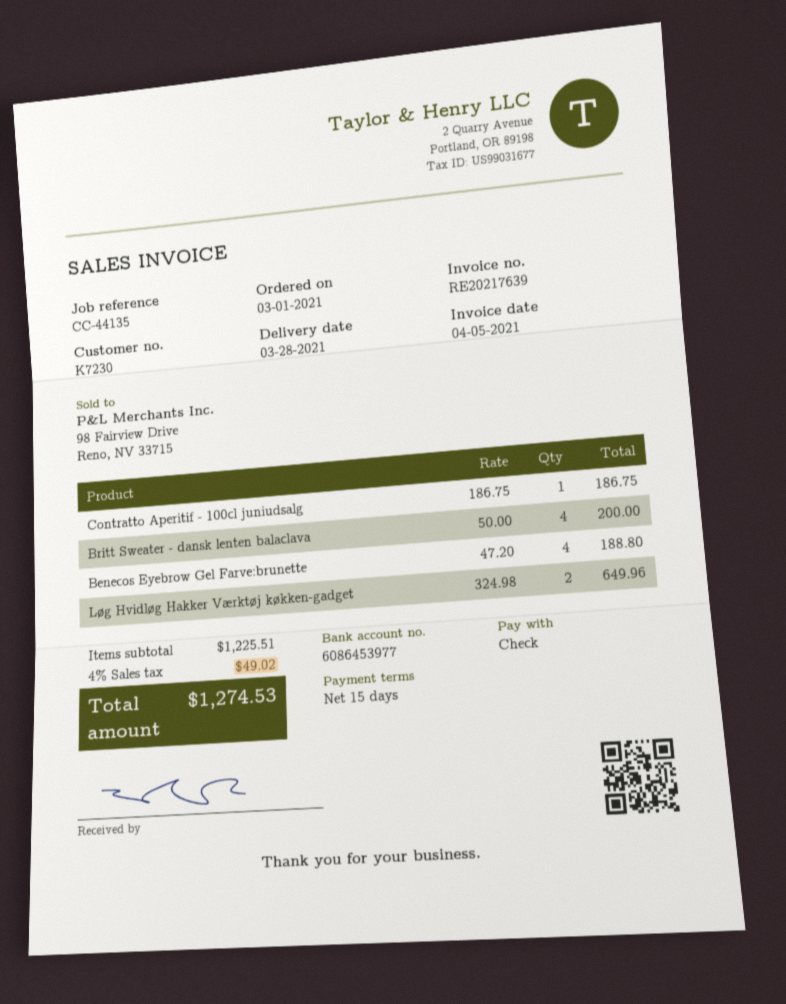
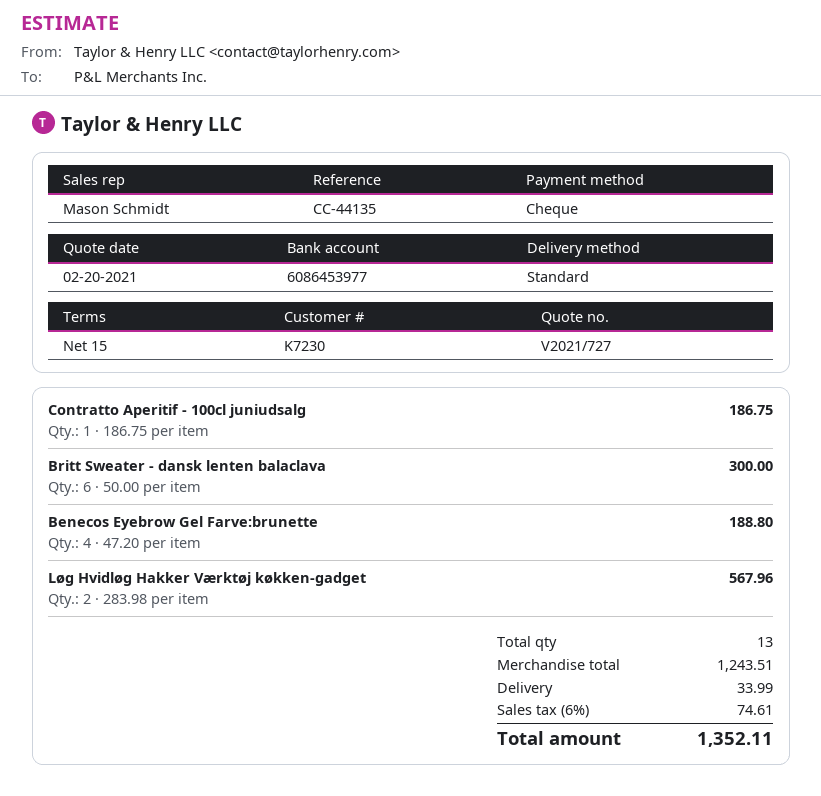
Britt Sweater - dansk lenten balaclava: 4 x 50.00 = 200.00 -> 6 x 50.00 = 300.00
Løg Hvidløg Hakker Værktøj køkken-gadget: 2 x 324.98 = 649.96 -> 2 x 283.98 = 567.96
subtotal: 1225.51 -> 1243.51
shipping: none -> 33.99
tax: 4% = 49.02 -> 6% = 74.61
total: 1274.53 -> 1352.11

